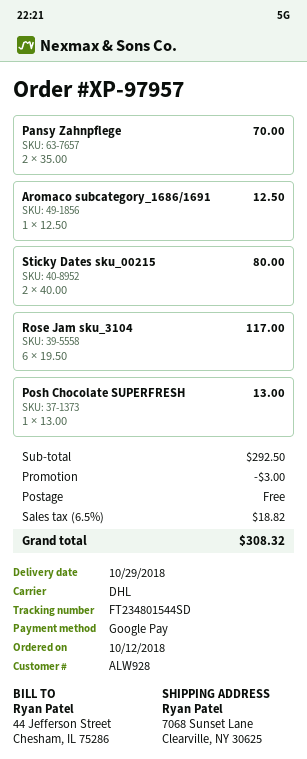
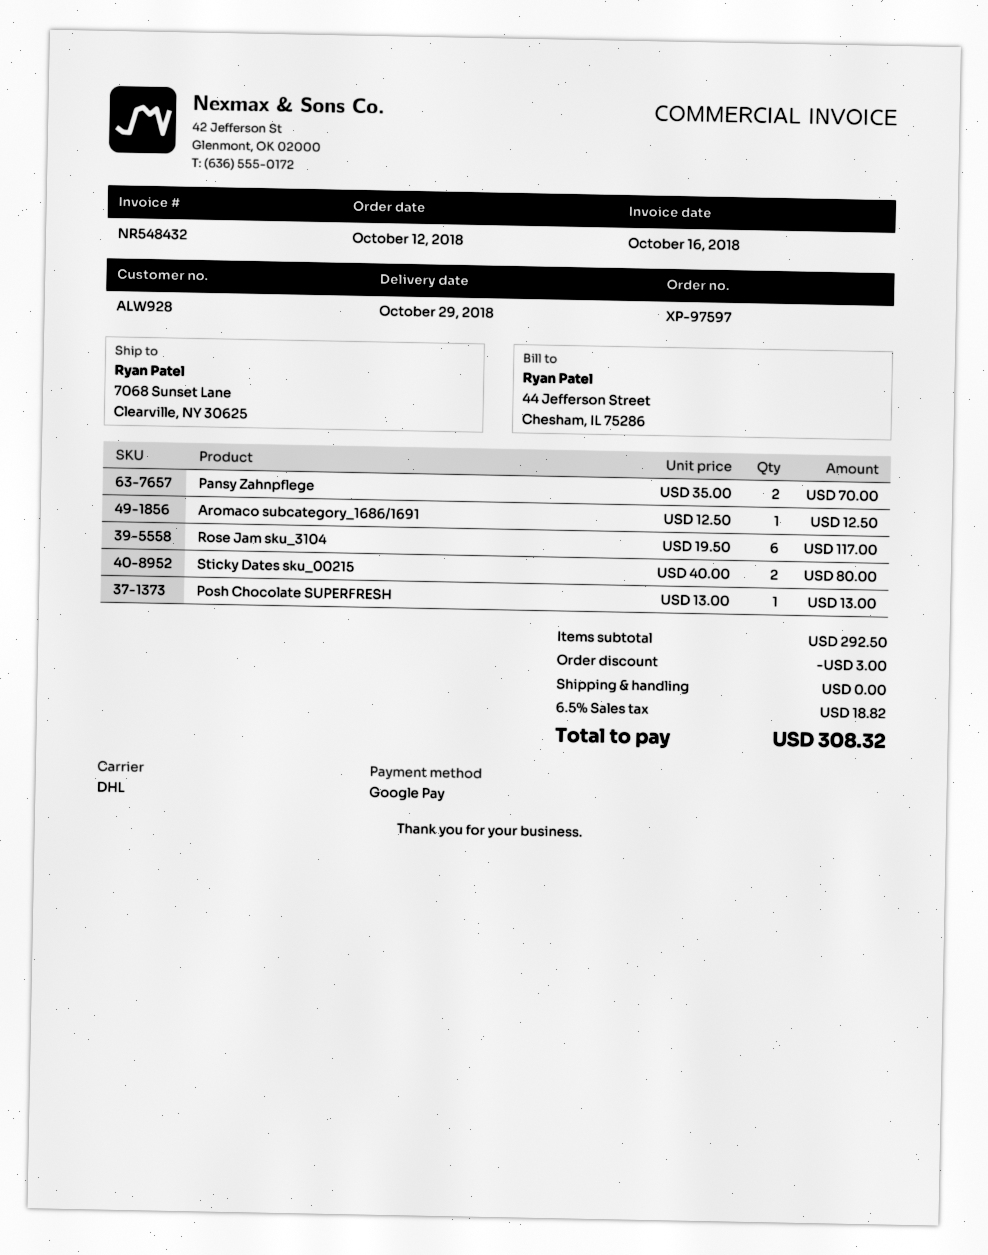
order number: XP-97957 -> XP-97597

